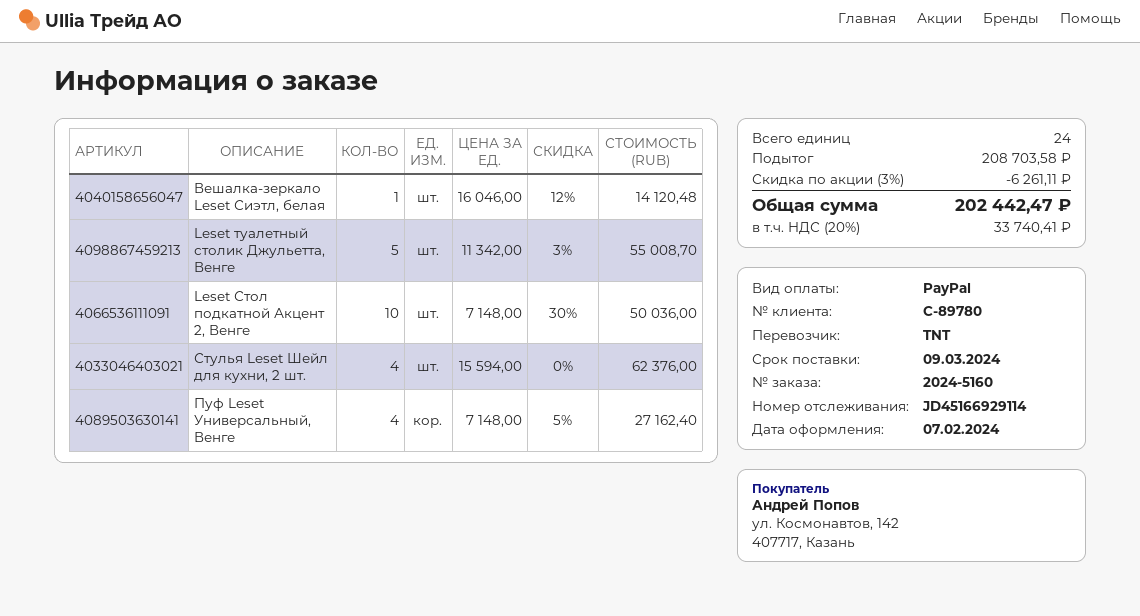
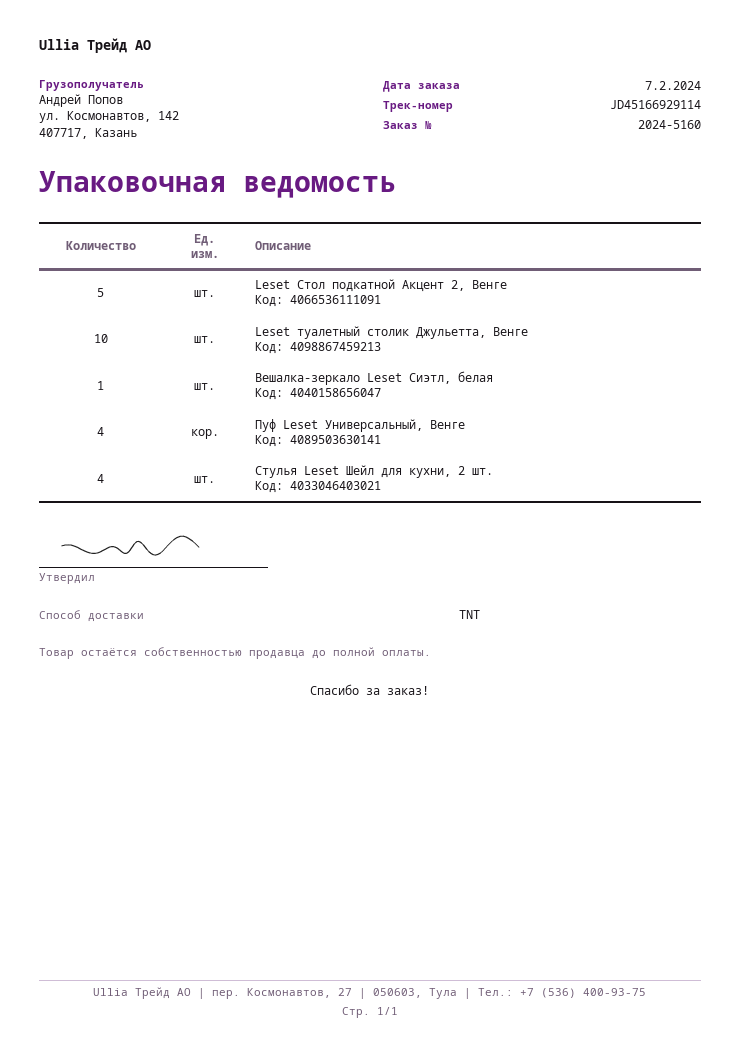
Leset туалетный столик Джульетта, Венге: 5 -> 10
Leset Стол подкатной Акцент 2, Венге: 10 -> 5

